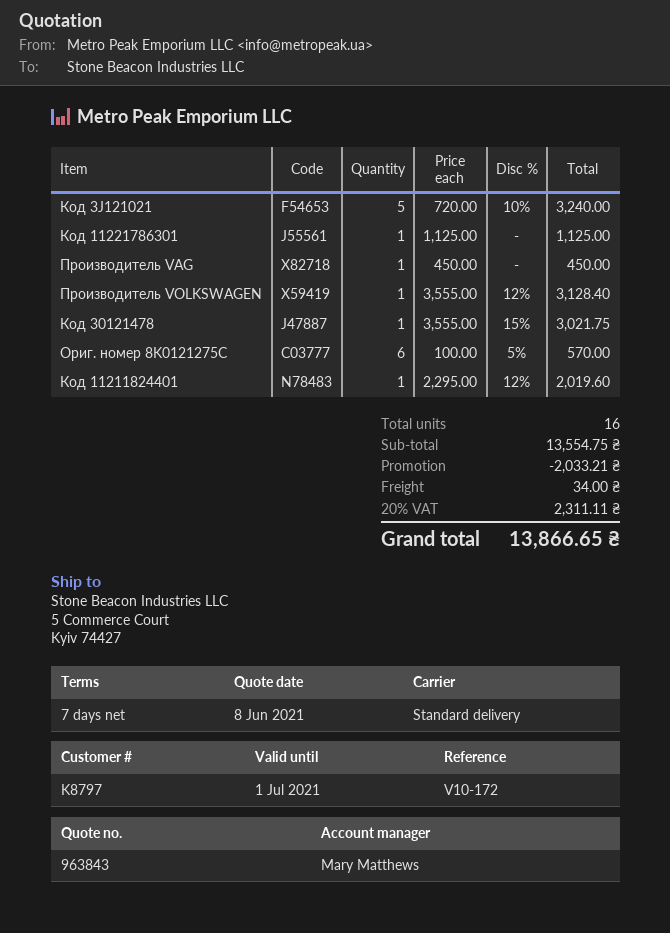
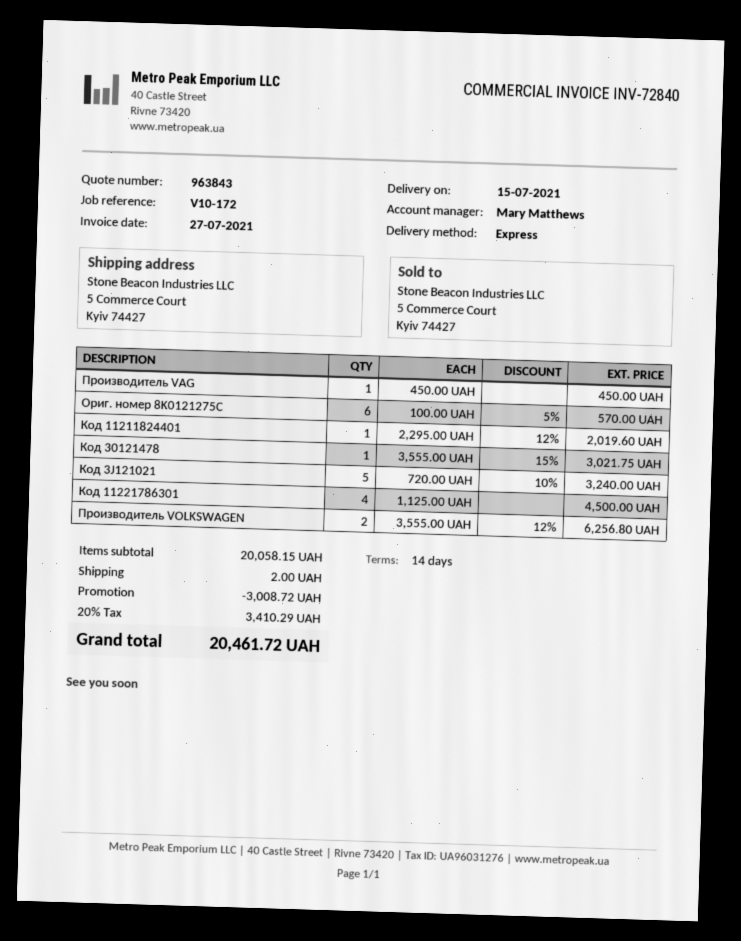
payment terms: 7 days -> 14 days
shipping method: standard -> express
Код 11221786301: 1 x 1125.00 = 1125.00 -> 4 x 1125.00 = 4500.00
Производитель VOLKSWAGEN: 1 x 3555.00 - 12% = 3128.40 -> 2 x 3555.00 - 12% = 6256.80
subtotal: 13554.75 -> 20058.15
discount: 2033.21 -> 3008.72
shipping: 34.00 -> 2.00
tax: 20% = 2311.11 -> 20% = 3410.29
total: 13866.65 -> 20461.72

